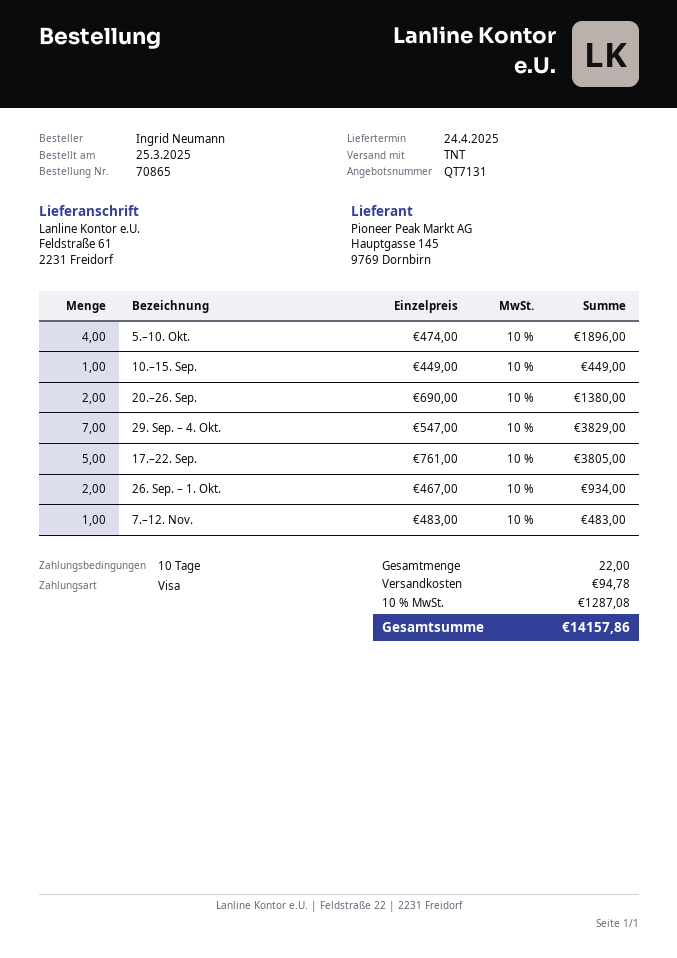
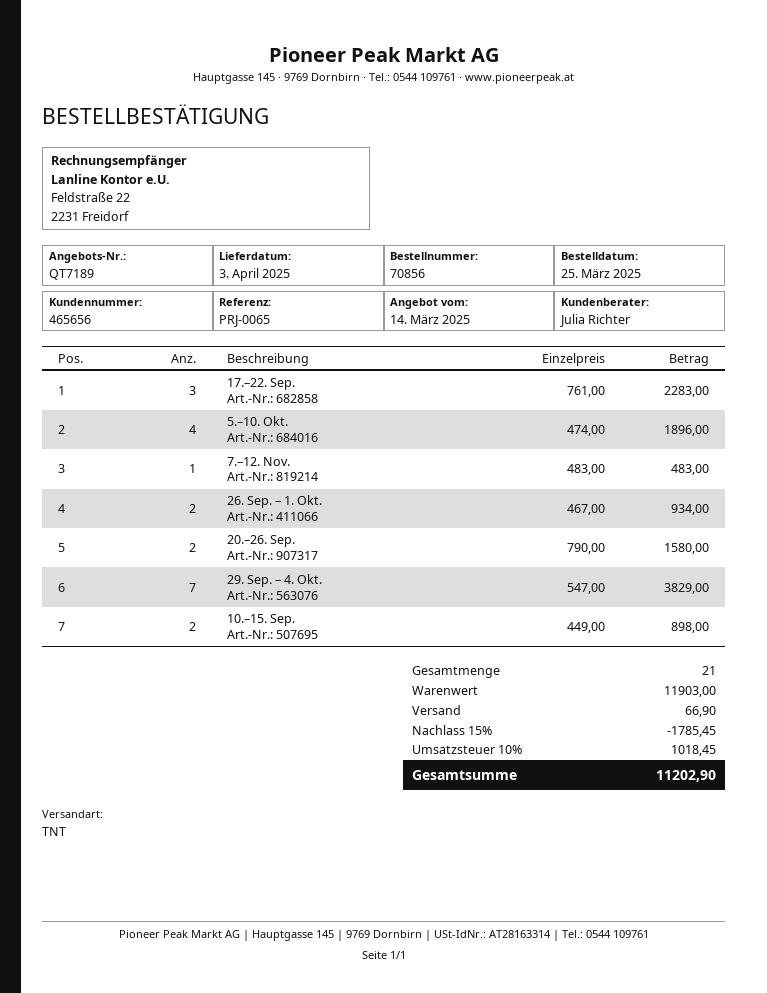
quote number: QT7131 -> QT7189
order number: 70865 -> 70856
delivery date: 2025-04-24 -> 2025-04-03
10.–15. Sep.: 1 x 449.00 = 449.00 -> 2 x 449.00 = 898.00
20.–26. Sep.: 2 x 690.00 = 1380.00 -> 2 x 790.00 = 1580.00
17.–22. Sep.: 5 x 761.00 = 3805.00 -> 3 x 761.00 = 2283.00
total quantity: 22 -> 21
discount: none -> 15% = 1785.45
shipping: 94.78 -> 66.90
tax: 10% = 1287.08 -> 10% = 1018.45
total: 14157.86 -> 11202.90

